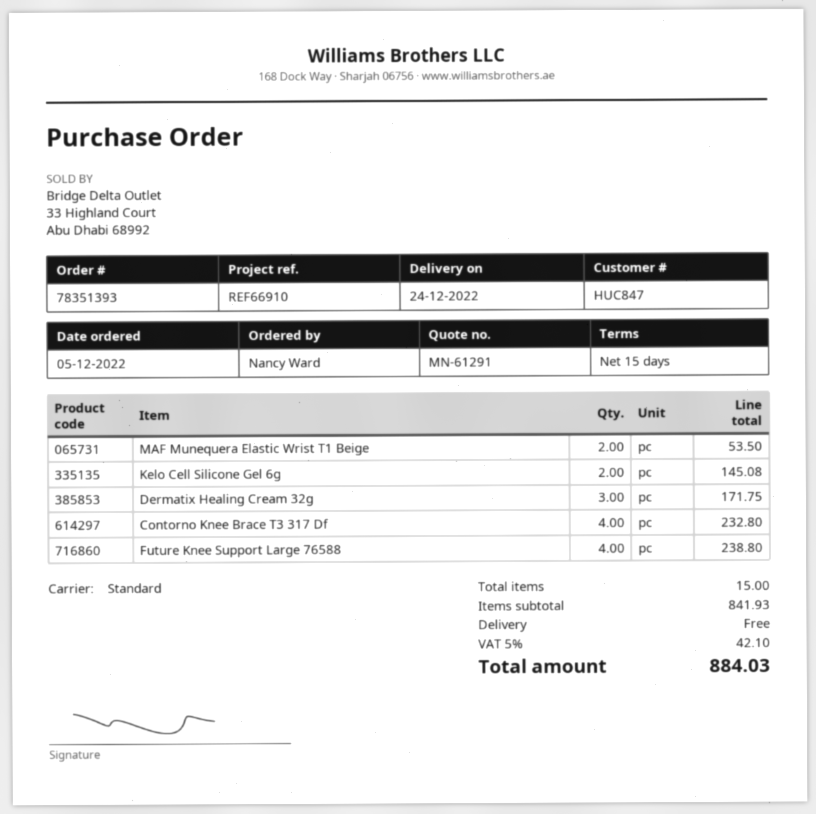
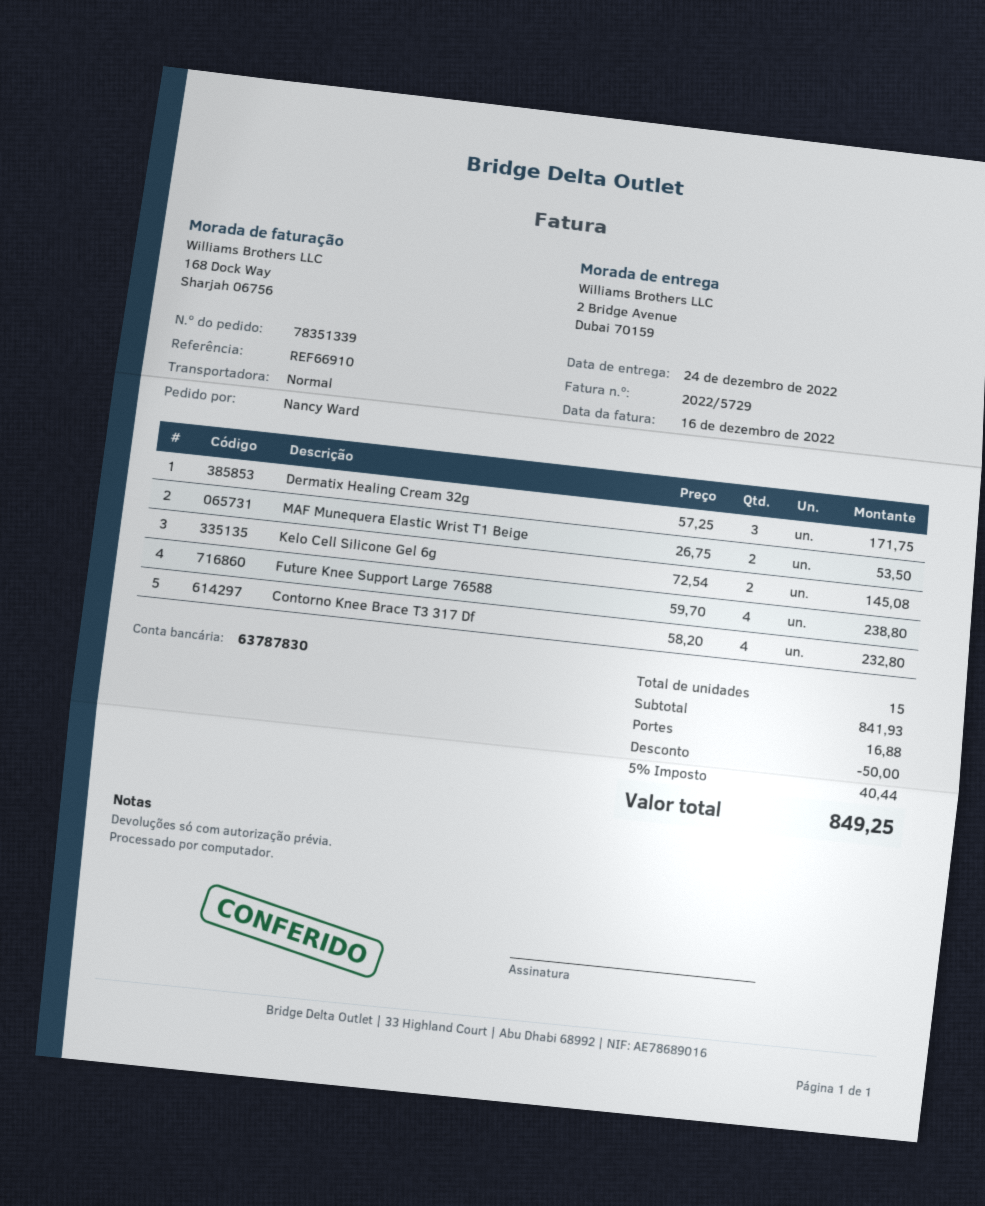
order number: 78351393 -> 78351339
discount: none -> 50.00
shipping: 0.00 -> 16.88
tax: 5% = 42.10 -> 5% = 40.44
total: 884.03 -> 849.25

